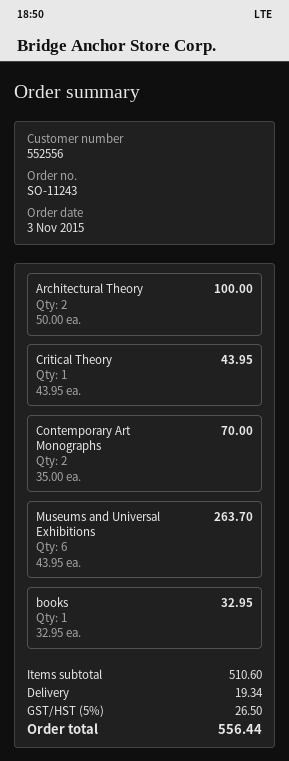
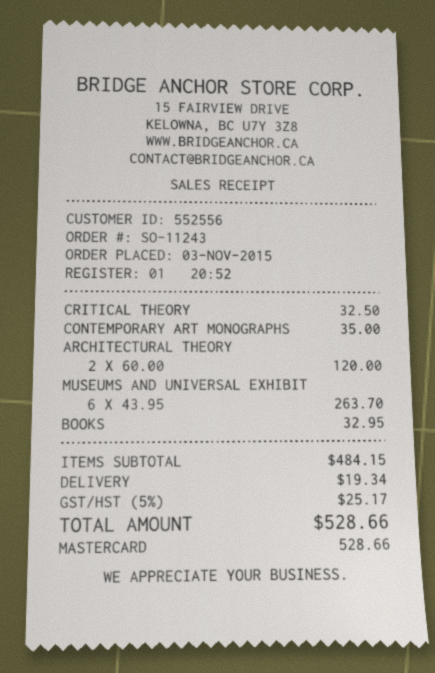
Architectural Theory: 2 x 50.00 = 100.00 -> 2 x 60.00 = 120.00
Critical Theory: 1 x 43.95 = 43.95 -> 1 x 32.50 = 32.50
Contemporary Art Monographs: 2 x 35.00 = 70.00 -> 1 x 35.00 = 35.00
subtotal: 510.60 -> 484.15
tax: 5% = 26.50 -> 5% = 25.17
total: 556.44 -> 528.66

